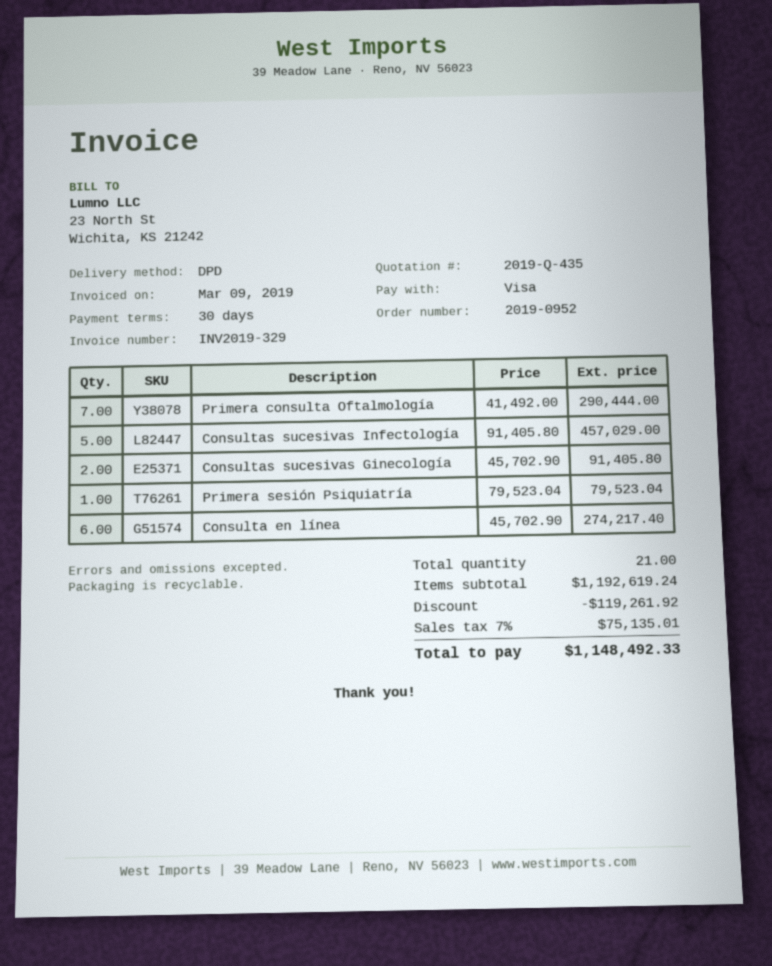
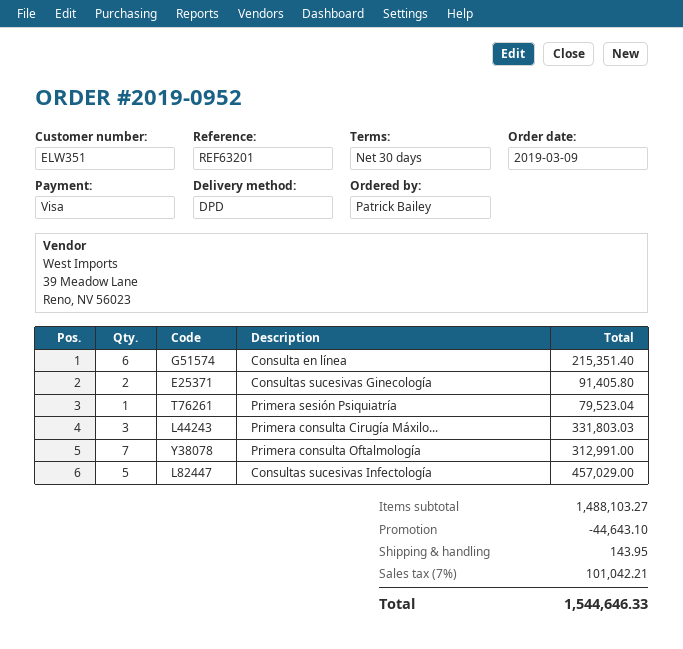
Primera consulta Oftalmología: 7 for 290444.00 -> 7 for 312991.00
Consulta en línea: 6 for 274217.40 -> 6 for 215351.40
Primera consulta Cirugía Máxilo...: none -> 3 for 331803.03
subtotal: 1192619.24 -> 1488103.27
discount: 119261.92 -> 44643.10
shipping: none -> 143.95
tax: 7% = 75135.01 -> 7% = 101042.21
total: 1148492.33 -> 1544646.33

